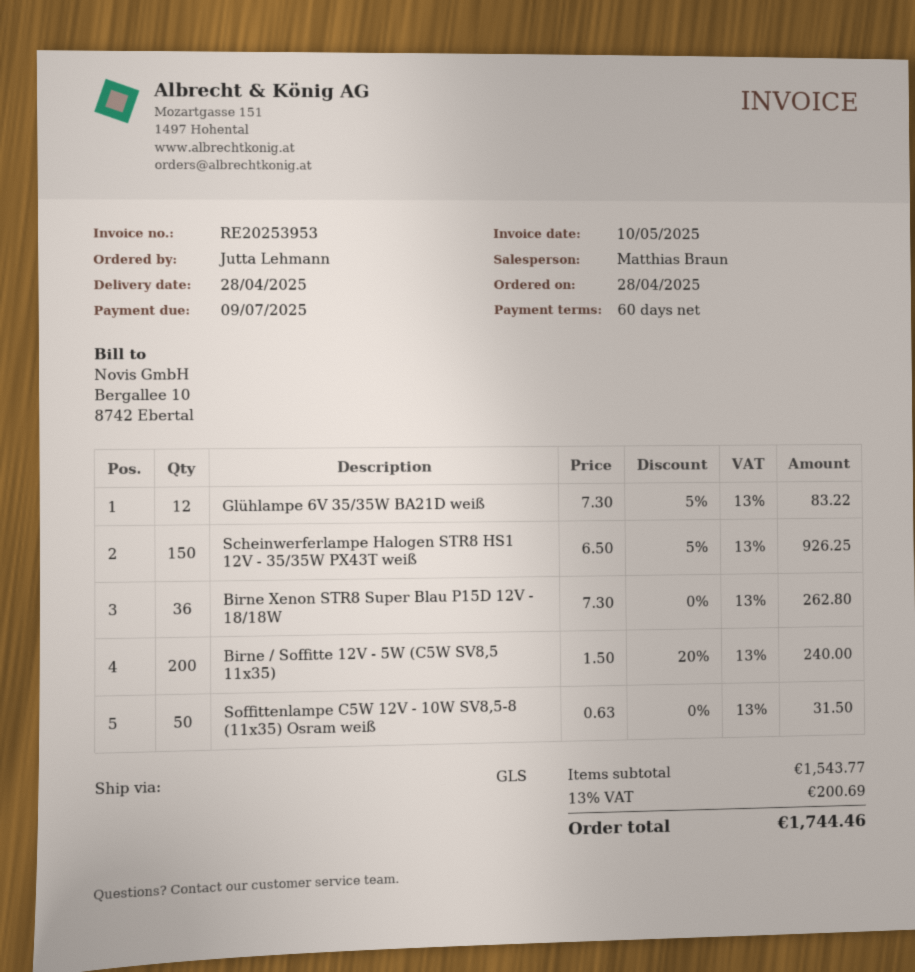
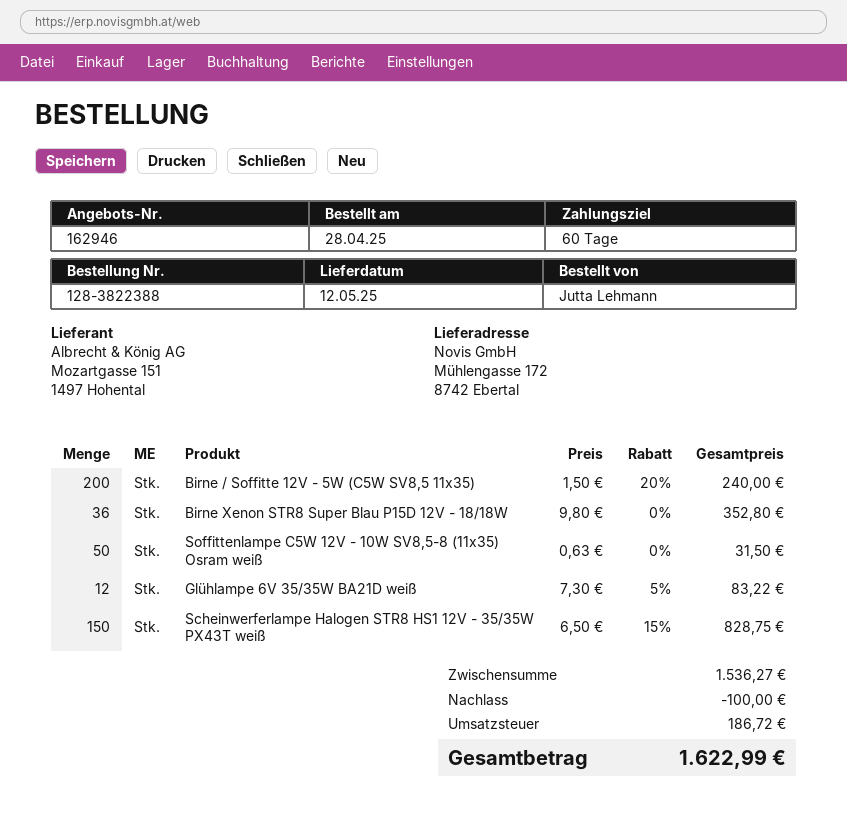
delivery date: 2025-04-28 -> 2025-05-12
Scheinwerferlampe Halogen STR8 HS1 12V - 35/35W PX43T weiß: 150 x 6.50 - 5% = 926.25 -> 150 x 6.50 - 15% = 828.75
Birne Xenon STR8 Super Blau P15D 12V - 18/18W: 36 x 7.30 = 262.80 -> 36 x 9.80 = 352.80
subtotal: 1543.77 -> 1536.27
discount: none -> 100.00
tax: 200.69 -> 186.72
total: 1744.46 -> 1622.99

